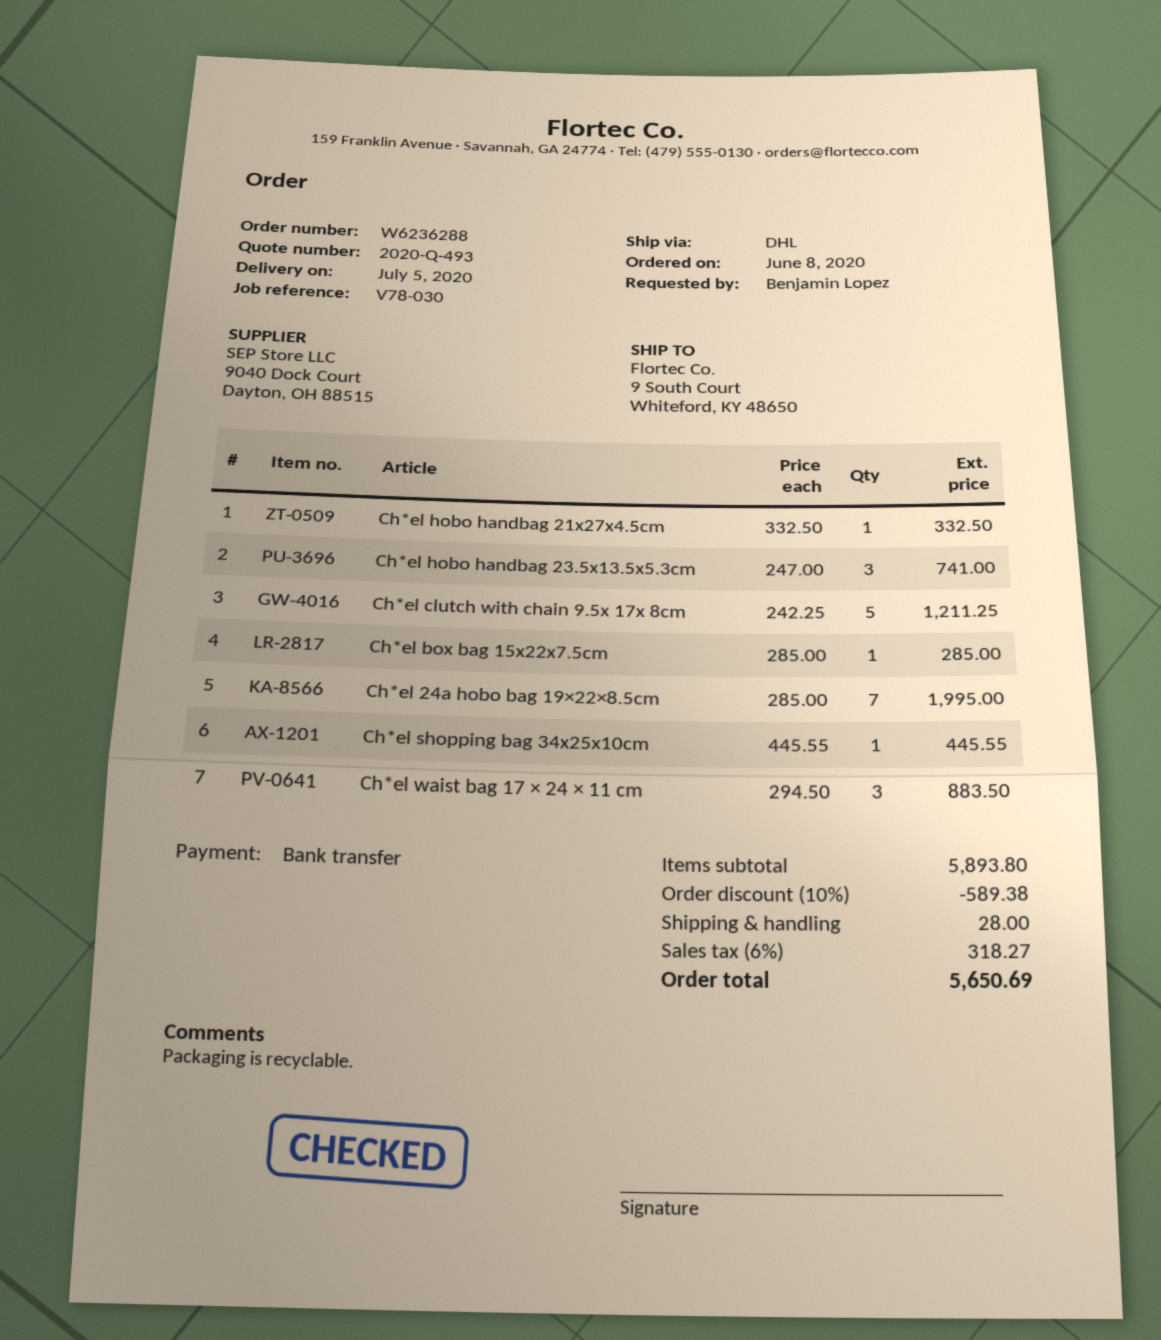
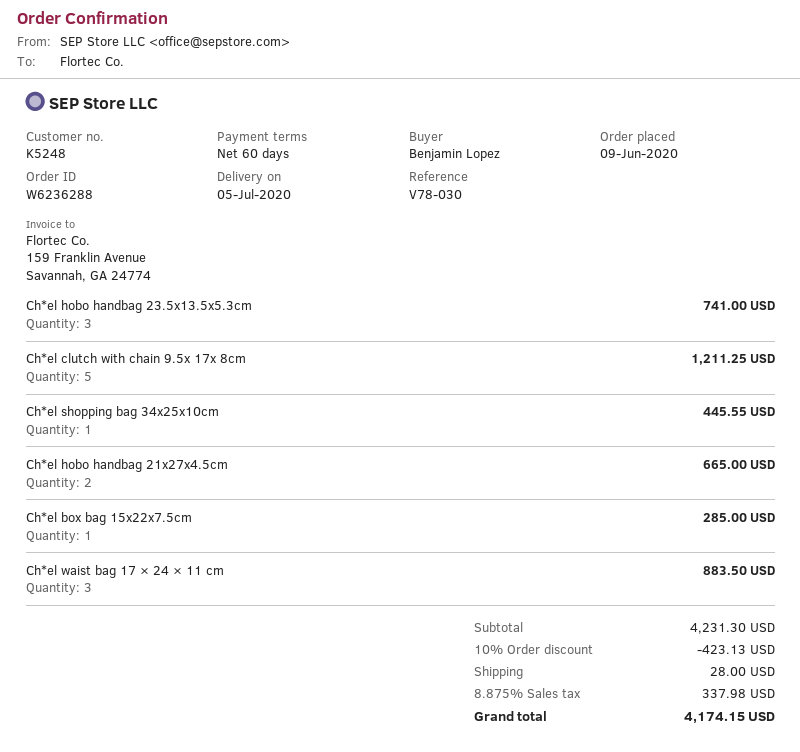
order date: 2020-06-08 -> 2020-06-09
Ch*el hobo handbag 21x27x4.5cm: 1 for 332.50 -> 2 for 665.00
Ch*el 24a hobo bag 19×22×8.5cm: 7 for 1995.00 -> none
subtotal: 5893.80 -> 4231.30
discount: 10% = 589.38 -> 10% = 423.13
tax: 6% = 318.27 -> 8.875% = 337.98
total: 5650.69 -> 4174.15

